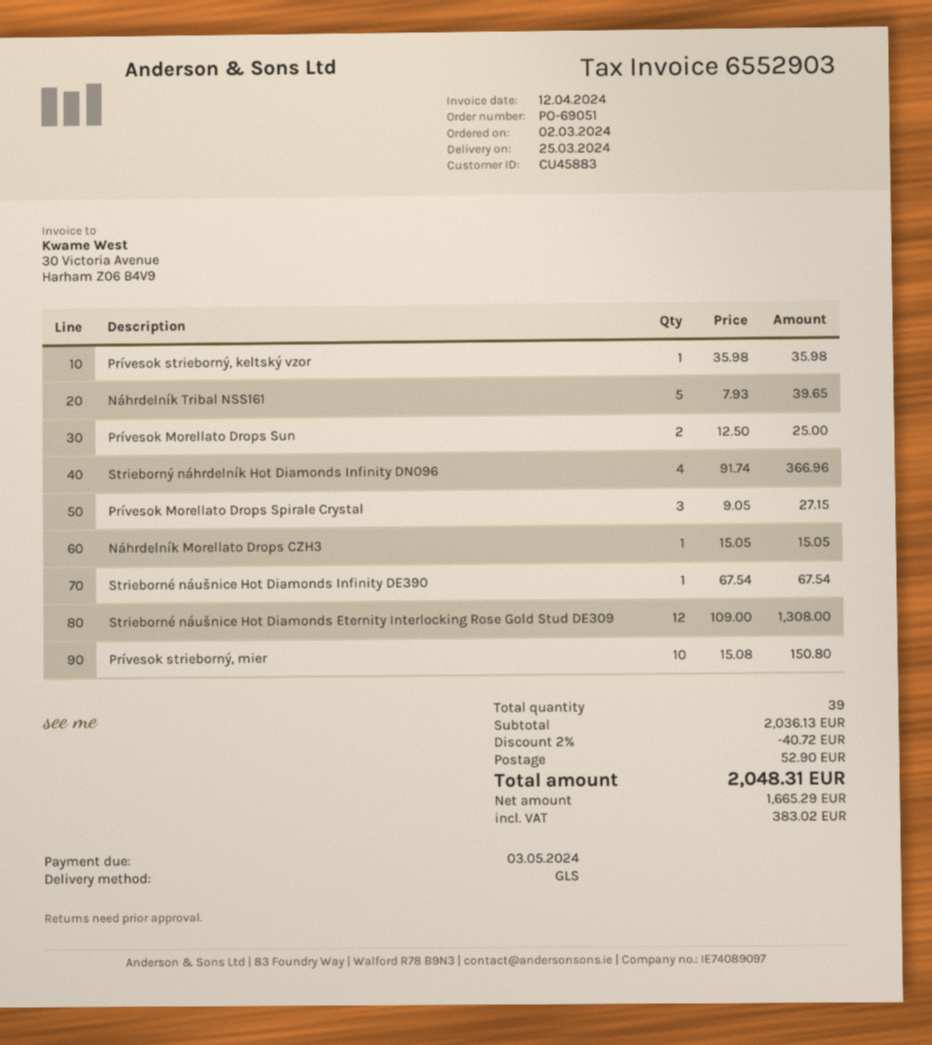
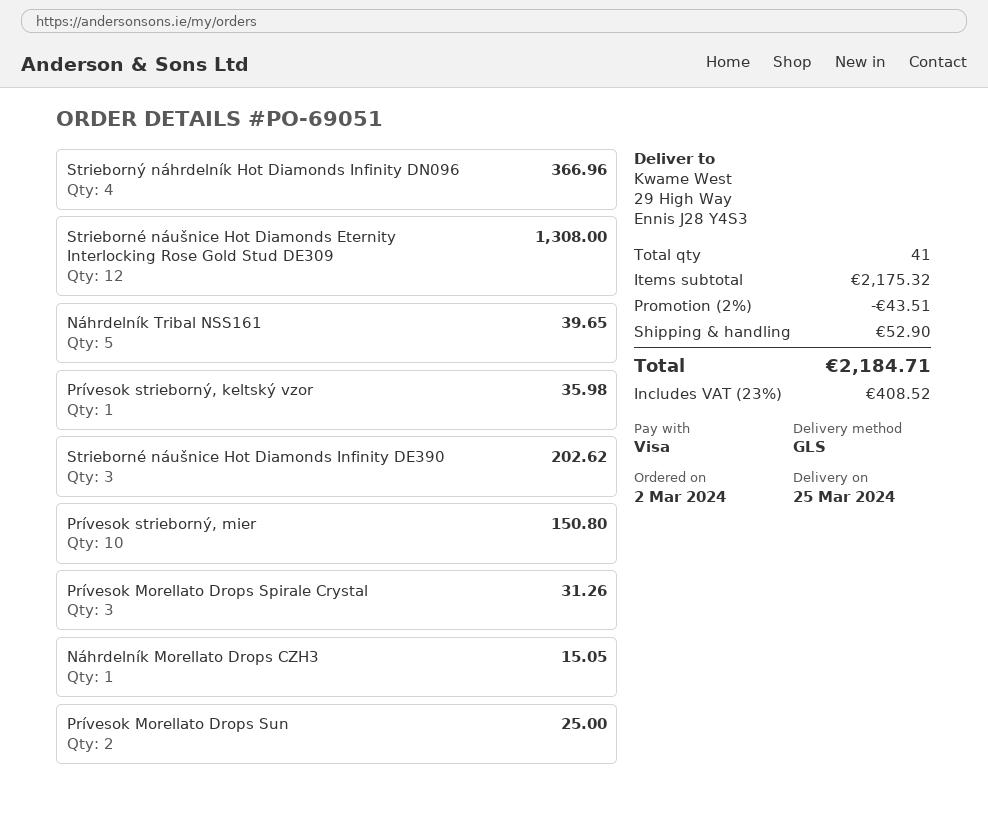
Prívesok Morellato Drops Spirale Crystal: 3 for 27.15 -> 3 for 31.26
Strieborné náušnice Hot Diamonds Infinity DE390: 1 for 67.54 -> 3 for 202.62
total quantity: 39 -> 41
subtotal: 2036.13 -> 2175.32
discount: 2% = 40.72 -> 2% = 43.51
tax: 383.02 -> 408.52
total: 2048.31 -> 2184.71

